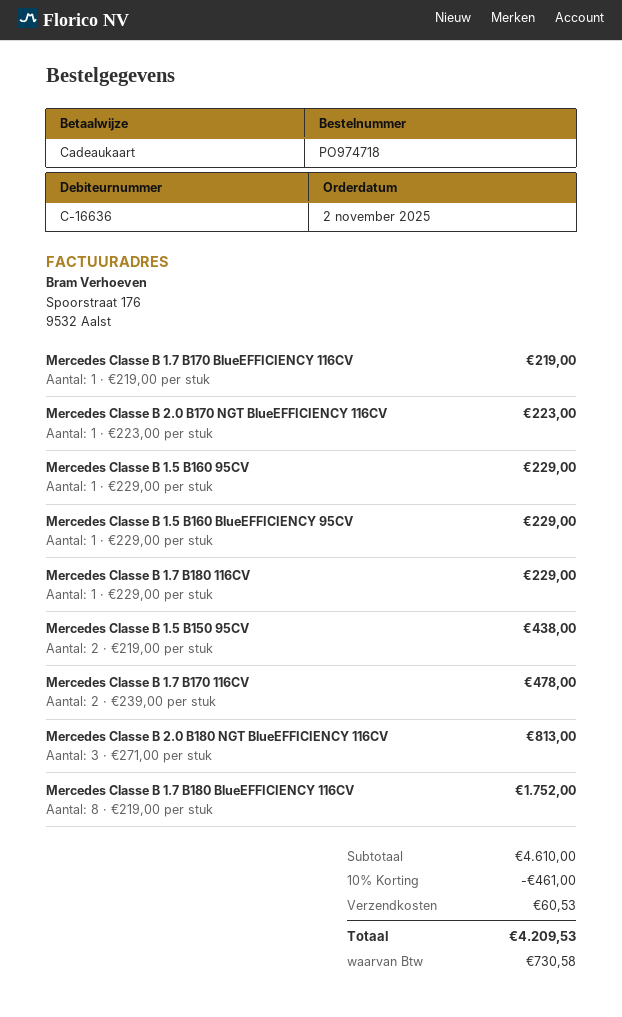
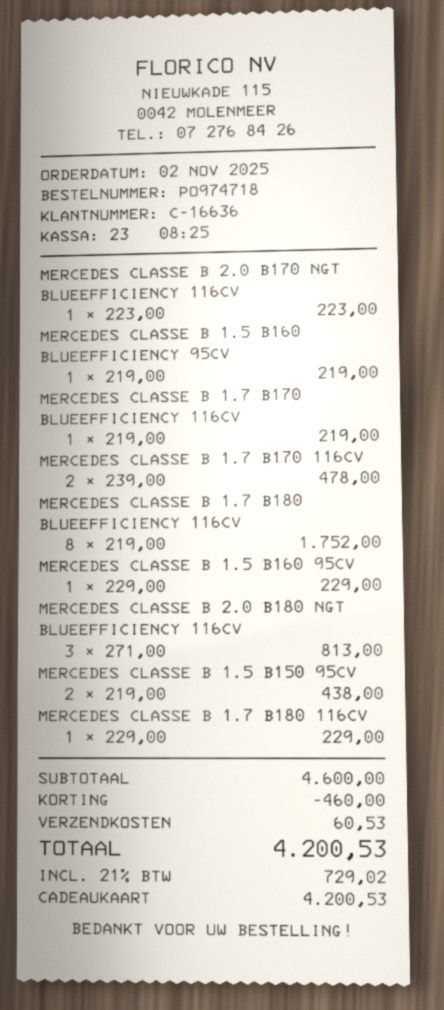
Mercedes Classe B 1.5 B160 BlueEFFICIENCY 95CV: 1 x 229.00 = 229.00 -> 1 x 219.00 = 219.00
subtotal: 4610.00 -> 4600.00
discount: 461.00 -> 460.00
tax: 730.58 -> 729.02
total: 4209.53 -> 4200.53

